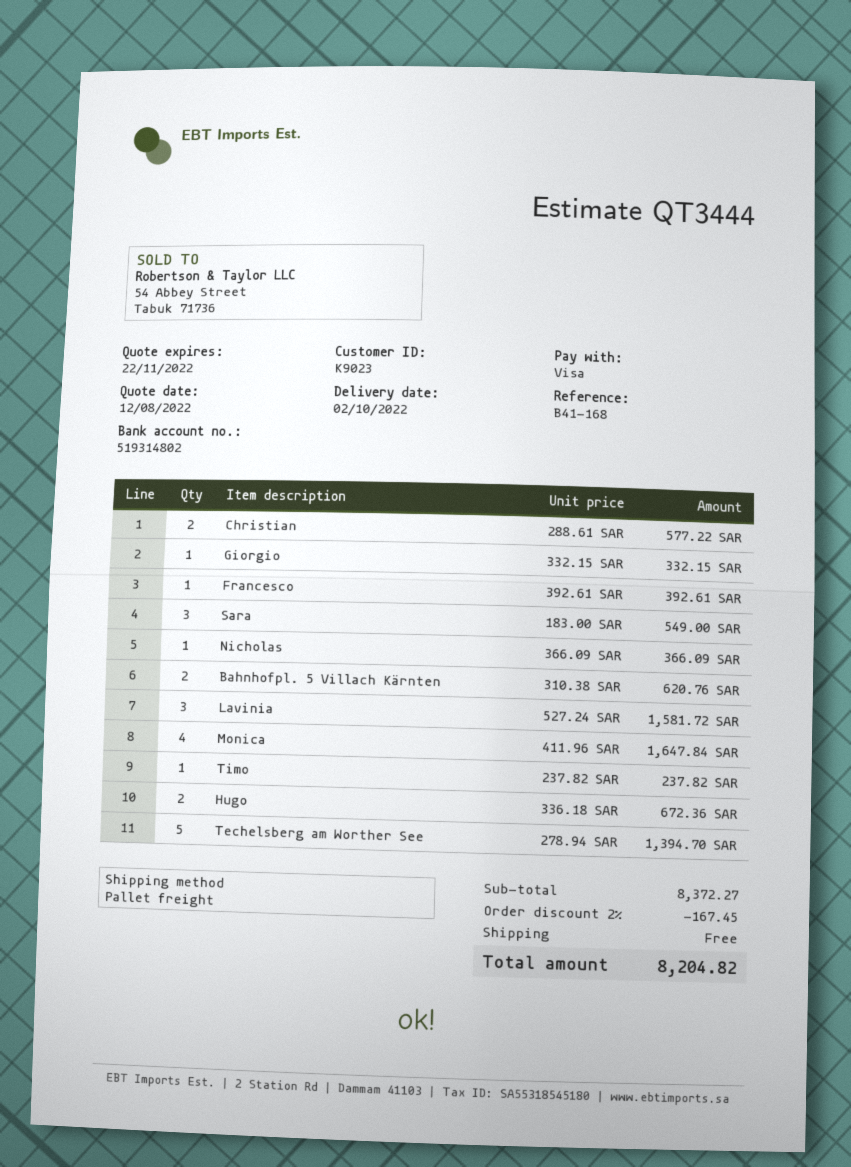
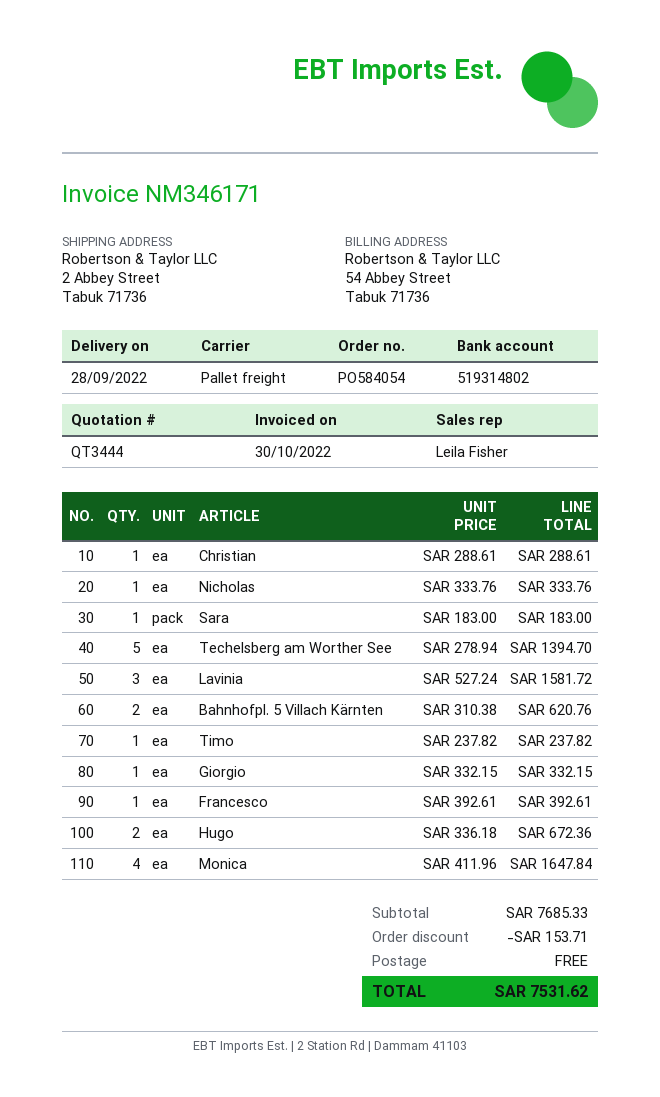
delivery date: 2022-10-02 -> 2022-09-28
Christian: 2 x 288.61 = 577.22 -> 1 x 288.61 = 288.61
Sara: 3 x 183.00 = 549.00 -> 1 x 183.00 = 183.00
Nicholas: 1 x 366.09 = 366.09 -> 1 x 333.76 = 333.76
subtotal: 8372.27 -> 7685.33
discount: 167.45 -> 153.71
total: 8204.82 -> 7531.62

